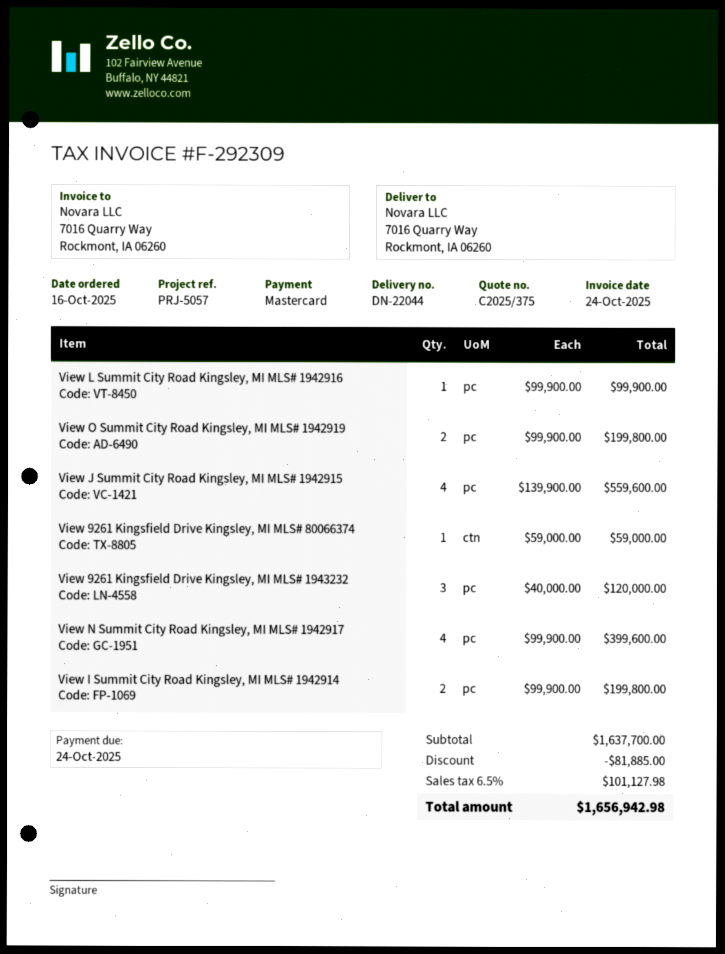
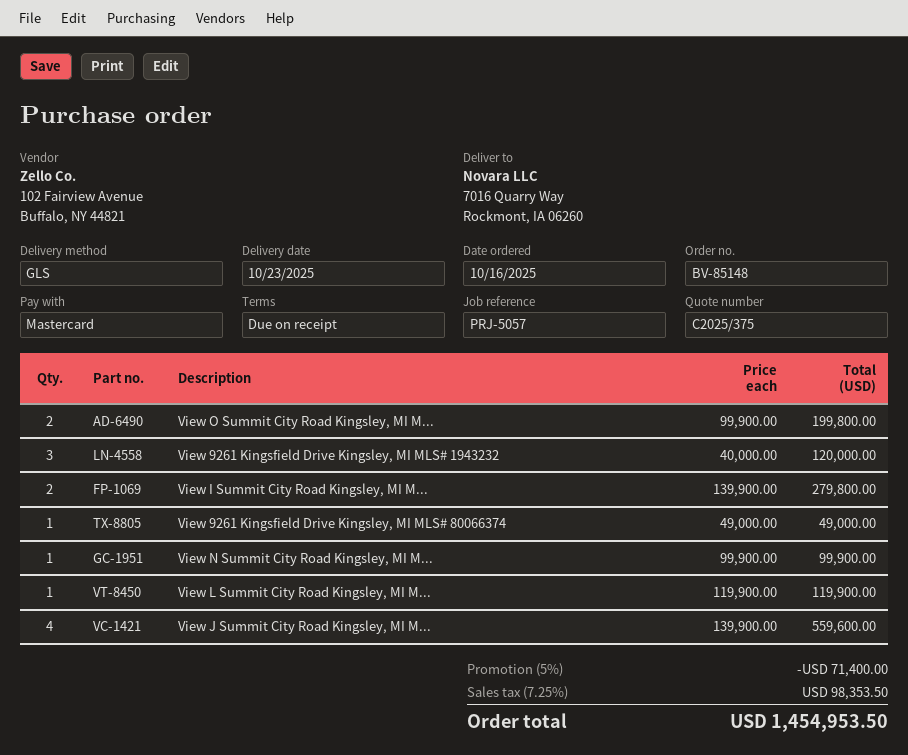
View L Summit City Road Kingsley, MI MLS# 1942916: 1 x 99900.00 = 99900.00 -> 1 x 119900.00 = 119900.00
View 9261 Kingsfield Drive Kingsley, MI MLS# 80066374: 1 x 59000.00 = 59000.00 -> 1 x 49000.00 = 49000.00
View N Summit City Road Kingsley, MI MLS# 1942917: 4 x 99900.00 = 399600.00 -> 1 x 99900.00 = 99900.00
View I Summit City Road Kingsley, MI MLS# 1942914: 2 x 99900.00 = 199800.00 -> 2 x 139900.00 = 279800.00
discount: 81885.00 -> 71400.00
tax: 6.5% = 101127.98 -> 7.25% = 98353.50
total: 1656942.98 -> 1454953.50

